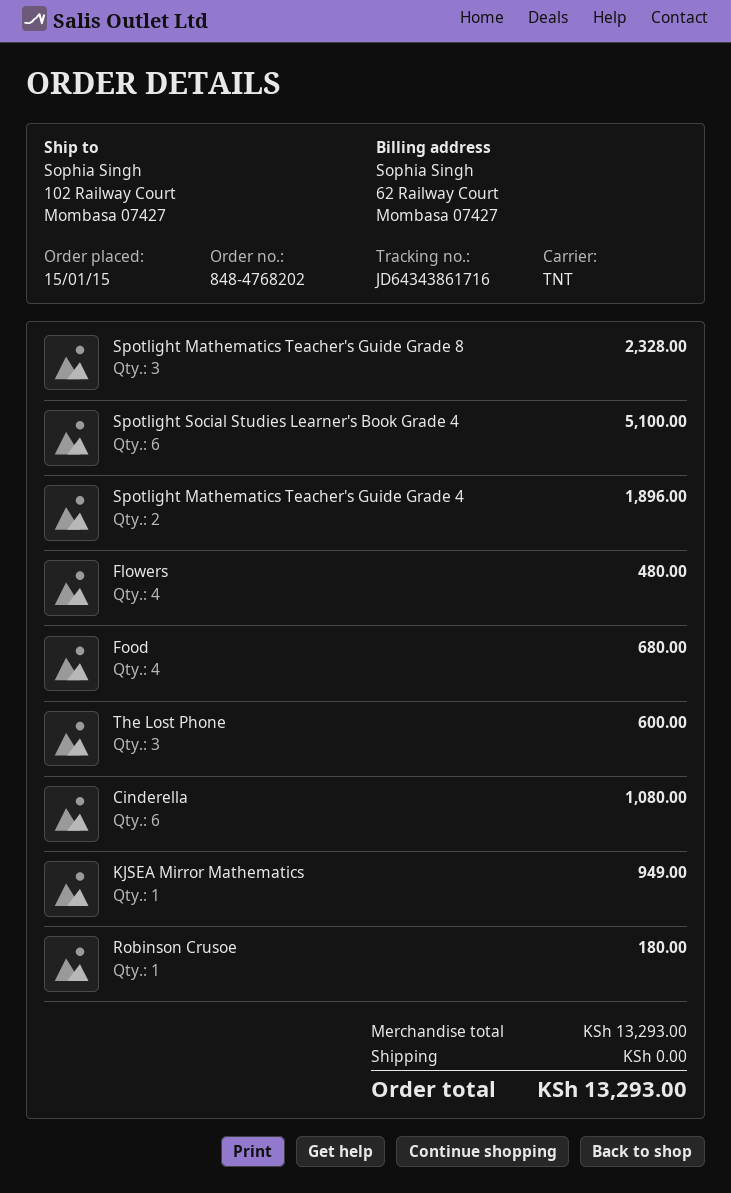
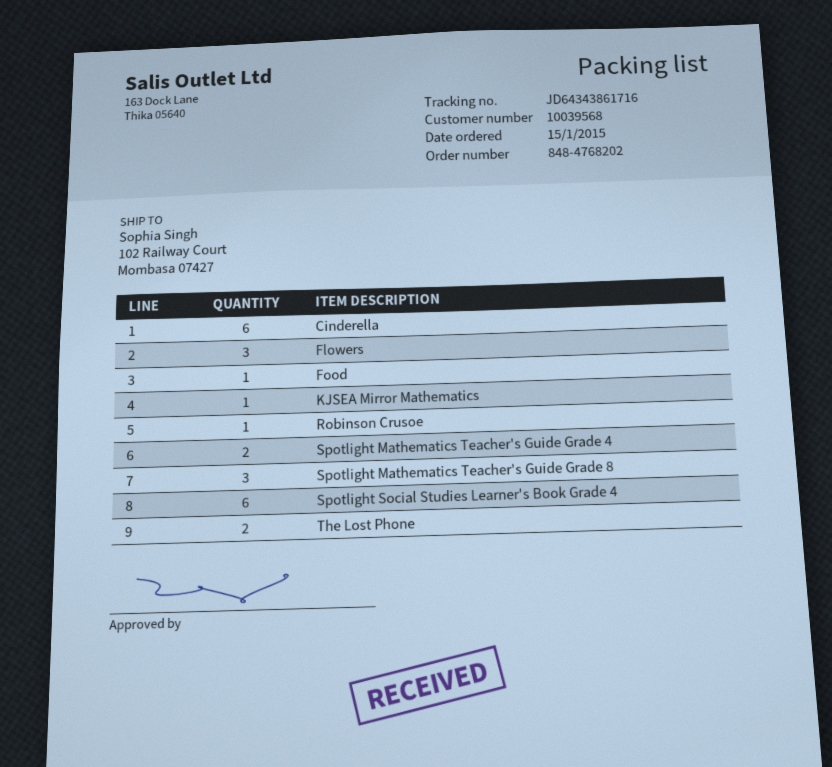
Flowers: 4 -> 3
Food: 4 -> 1
The Lost Phone: 3 -> 2

